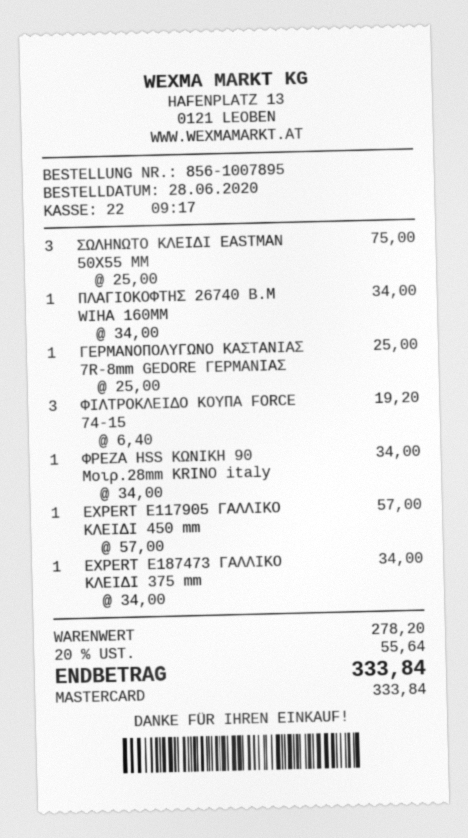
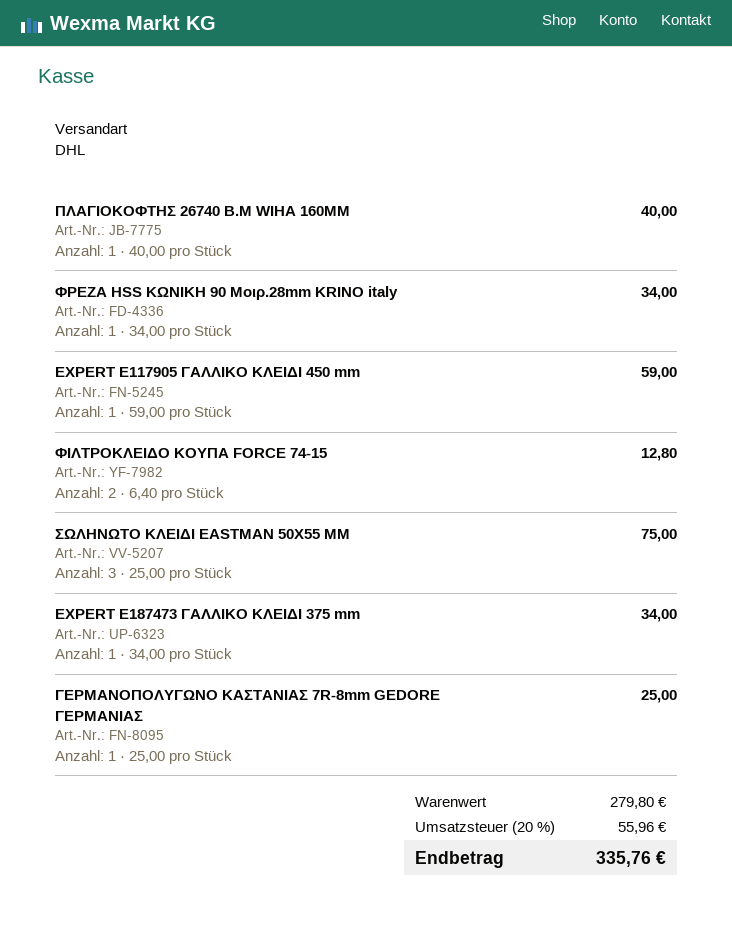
ΠΛΑΓΙΟΚΟΦΤΗΣ 26740 Β.Μ WIHA 160ΜΜ: 1 x 34.00 = 34.00 -> 1 x 40.00 = 40.00
ΦΙΛΤΡΟΚΛΕΙΔΟ ΚΟΥΠΑ FORCE 74-15: 3 x 6.40 = 19.20 -> 2 x 6.40 = 12.80
EXPERT E117905 ΓΑΛΛΙΚΟ ΚΛΕΙΔΙ 450 mm: 1 x 57.00 = 57.00 -> 1 x 59.00 = 59.00
subtotal: 278.20 -> 279.80
tax: 20% = 55.64 -> 20% = 55.96
total: 333.84 -> 335.76

